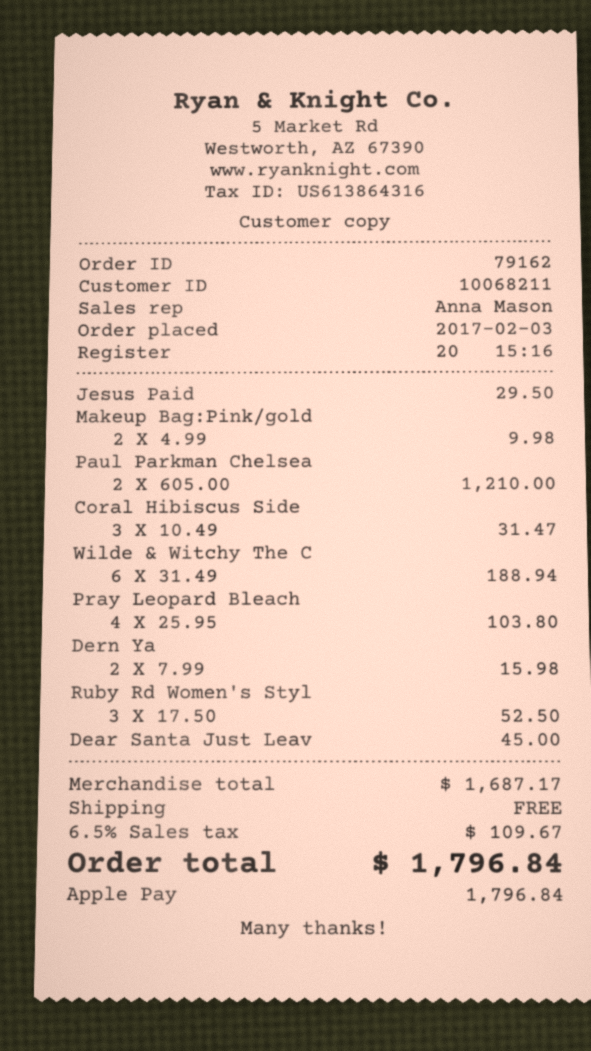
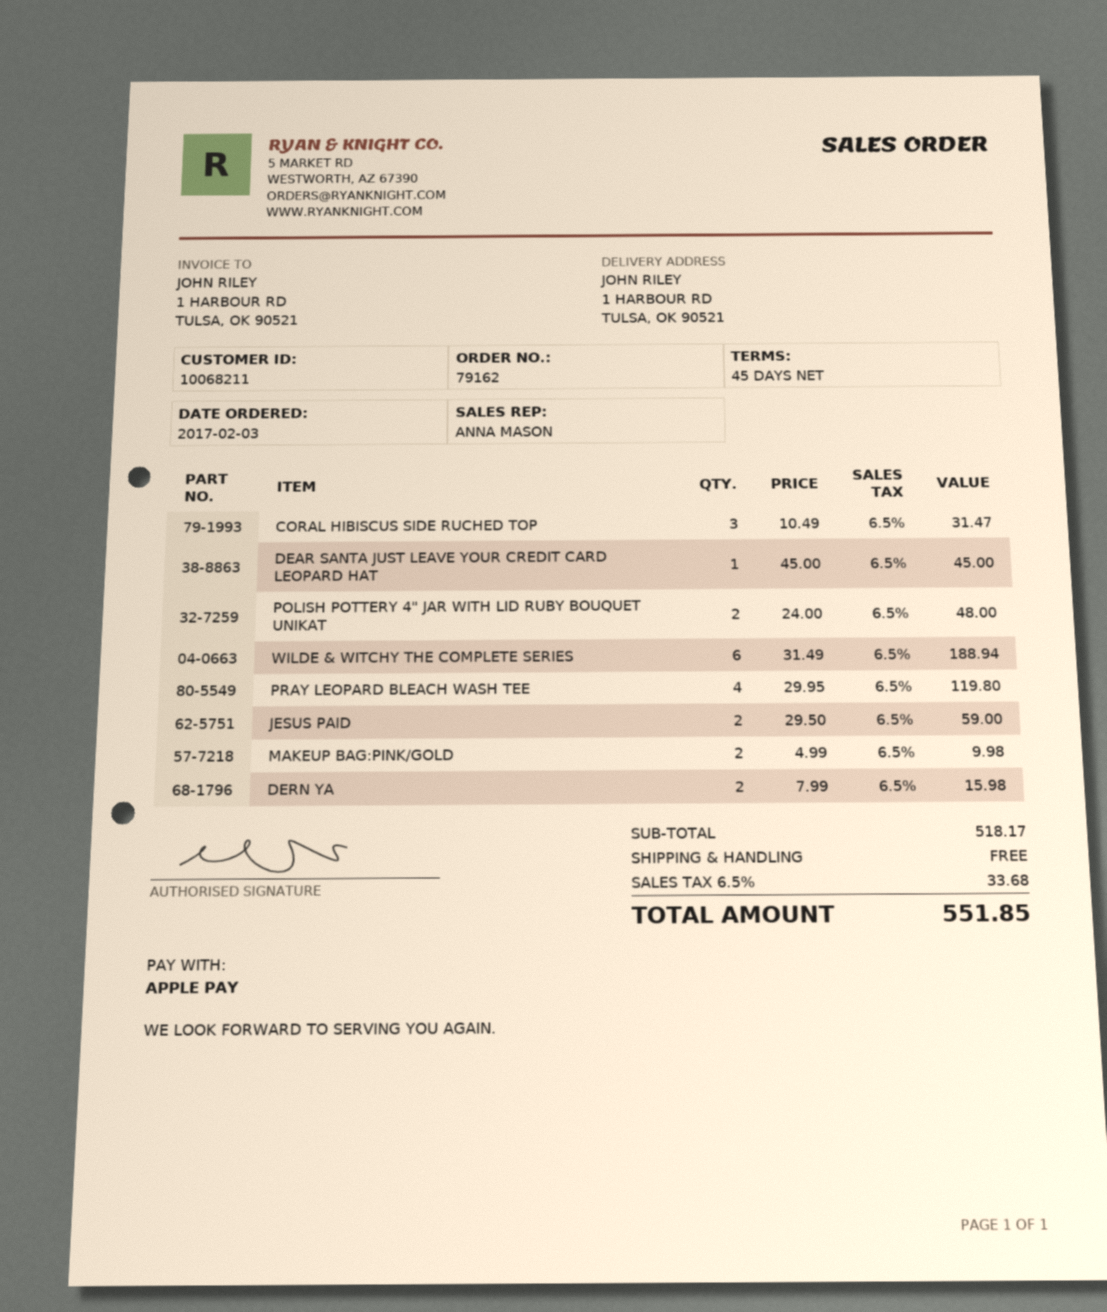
Jesus Paid: 1 x 29.50 = 29.50 -> 2 x 29.50 = 59.00
Paul Parkman Chelsea: 2 x 605.00 = 1210.00 -> none
Pray Leopard Bleach: 4 x 25.95 = 103.80 -> 4 x 29.95 = 119.80
Ruby Rd Women's Styl: 3 x 17.50 = 52.50 -> none
POLISH POTTERY 4" JAR WITH LID RUBY BOUQUET UNIKAT: none -> 2 x 24.00 = 48.00
subtotal: 1687.17 -> 518.17
tax: 6.5% = 109.67 -> 6.5% = 33.68
total: 1796.84 -> 551.85

